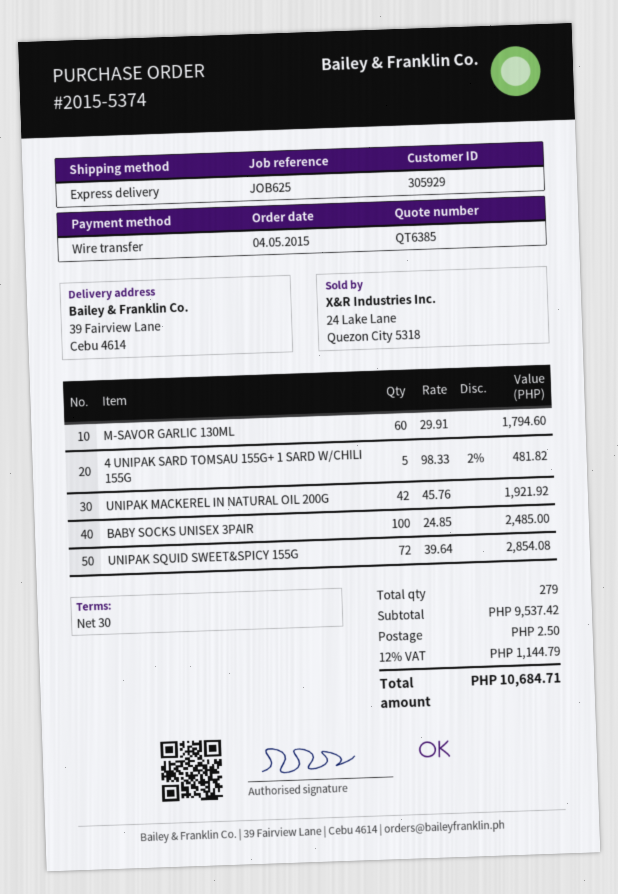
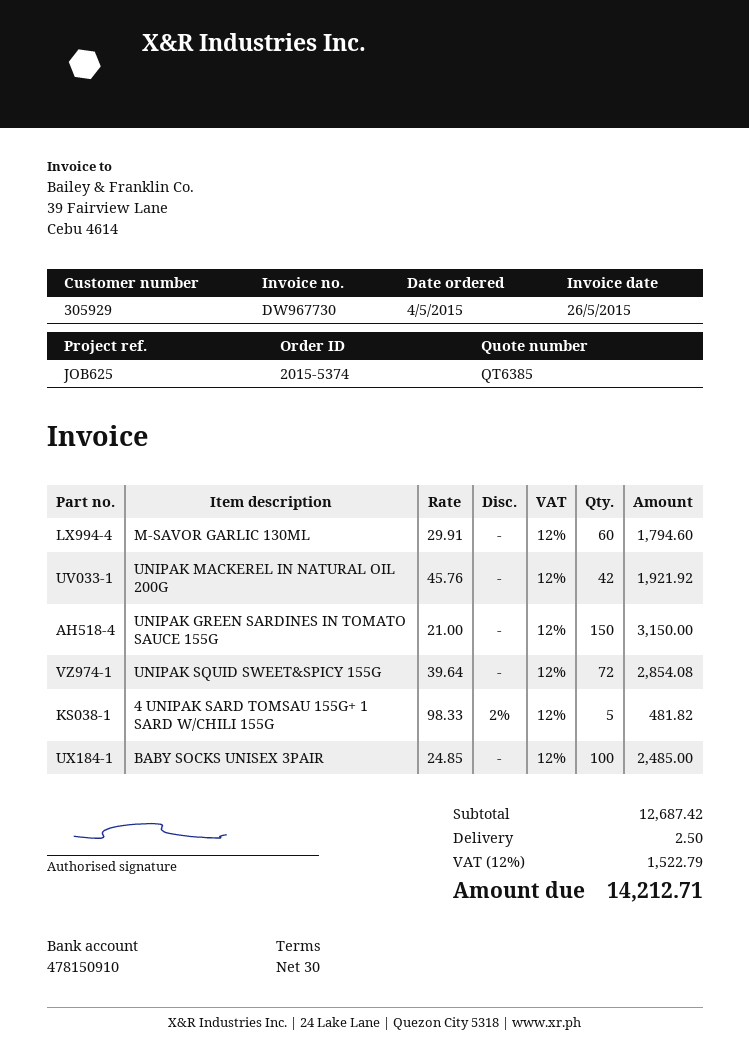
UNIPAK GREEN SARDINES IN TOMATO SAUCE 155G: none -> 150 x 21.00 = 3150.00
subtotal: 9537.42 -> 12687.42
tax: 12% = 1144.79 -> 12% = 1522.79
total: 10684.71 -> 14212.71

